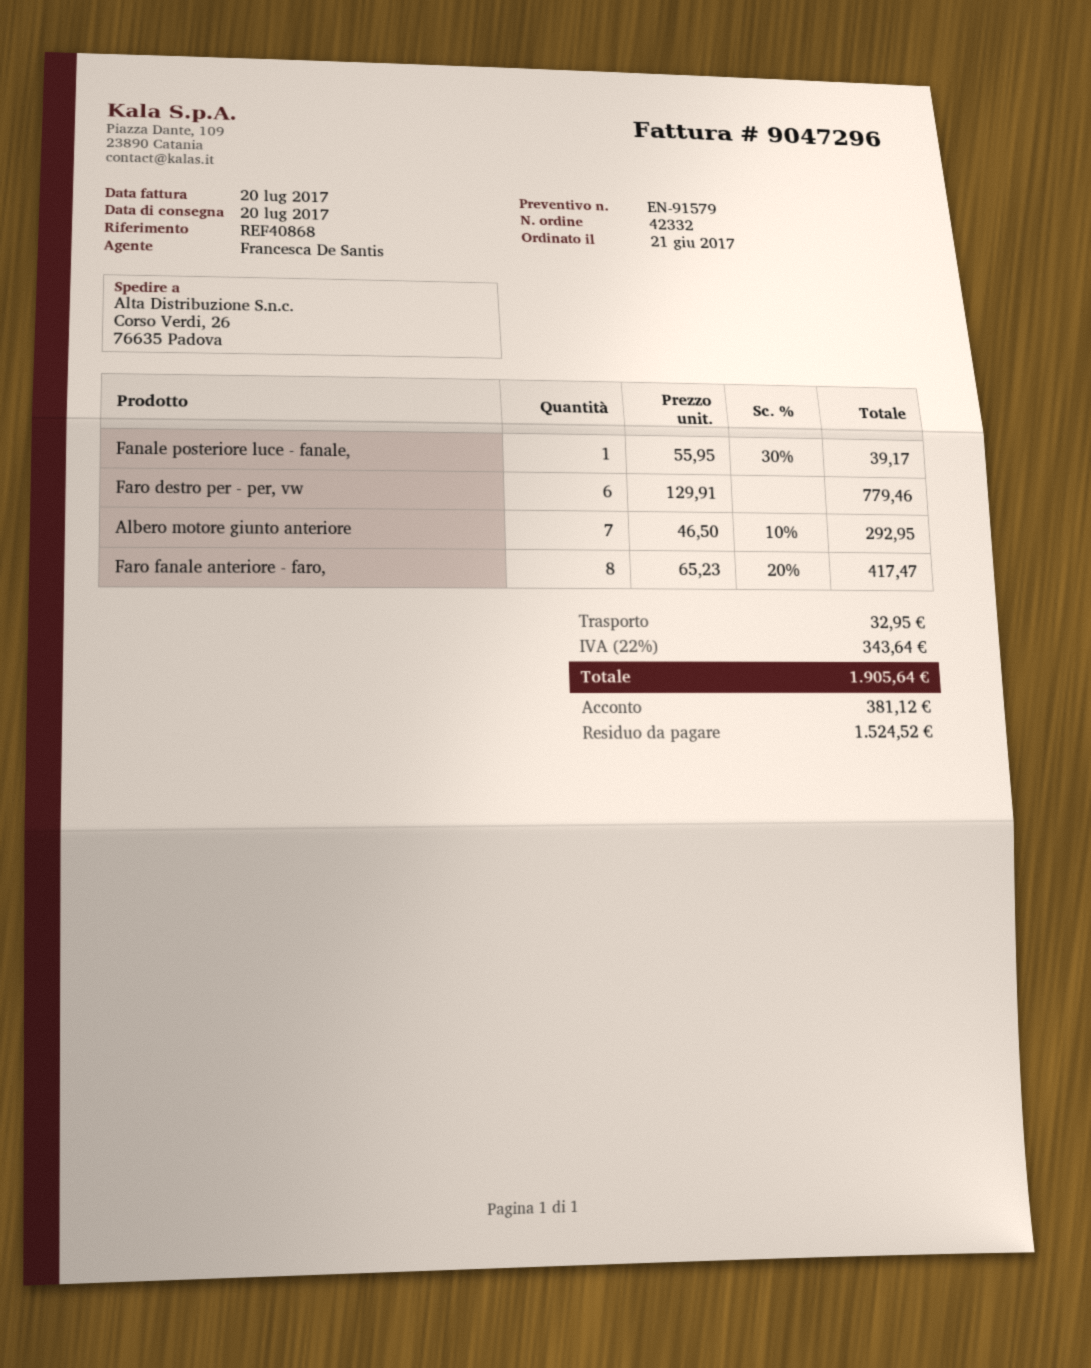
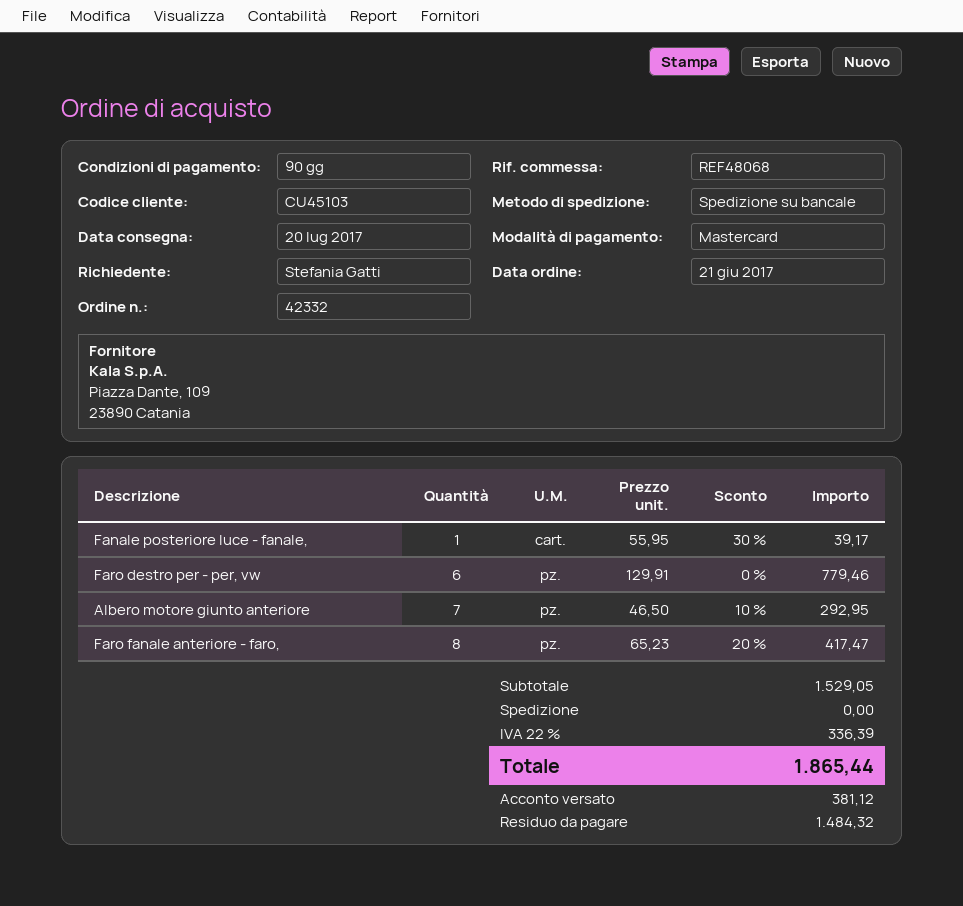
reference: REF40868 -> REF48068
shipping: 32.95 -> 0.00
tax: 22% = 343.64 -> 22% = 336.39
total: 1905.64 -> 1865.44
balance: 1524.52 -> 1484.32

